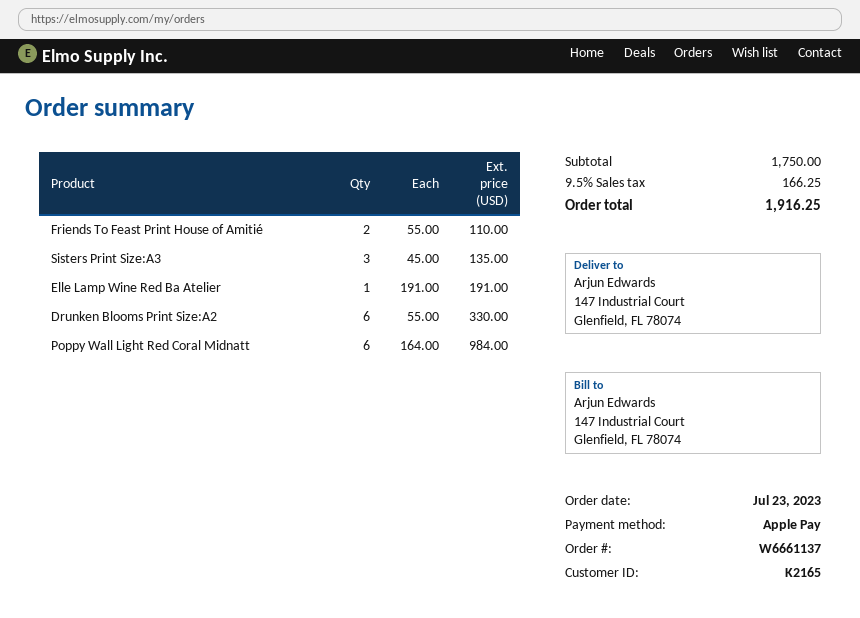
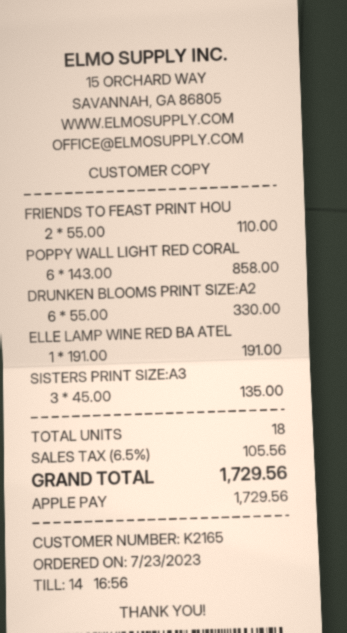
Poppy Wall Light Red Coral Midnatt: 6 x 164.00 = 984.00 -> 6 x 143.00 = 858.00
tax: 9.5% = 166.25 -> 6.5% = 105.56
total: 1916.25 -> 1729.56

